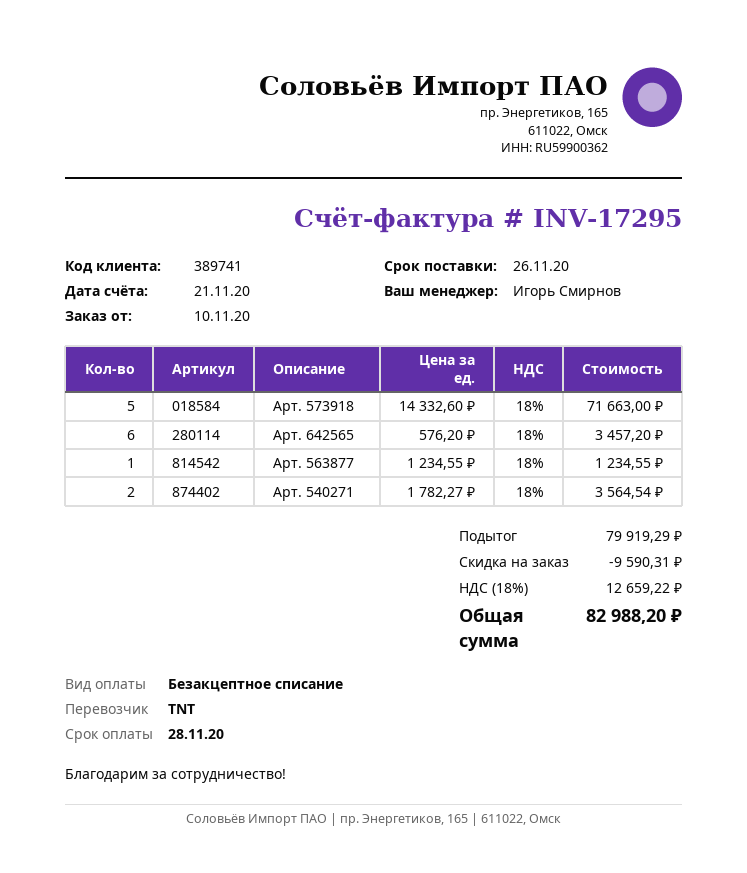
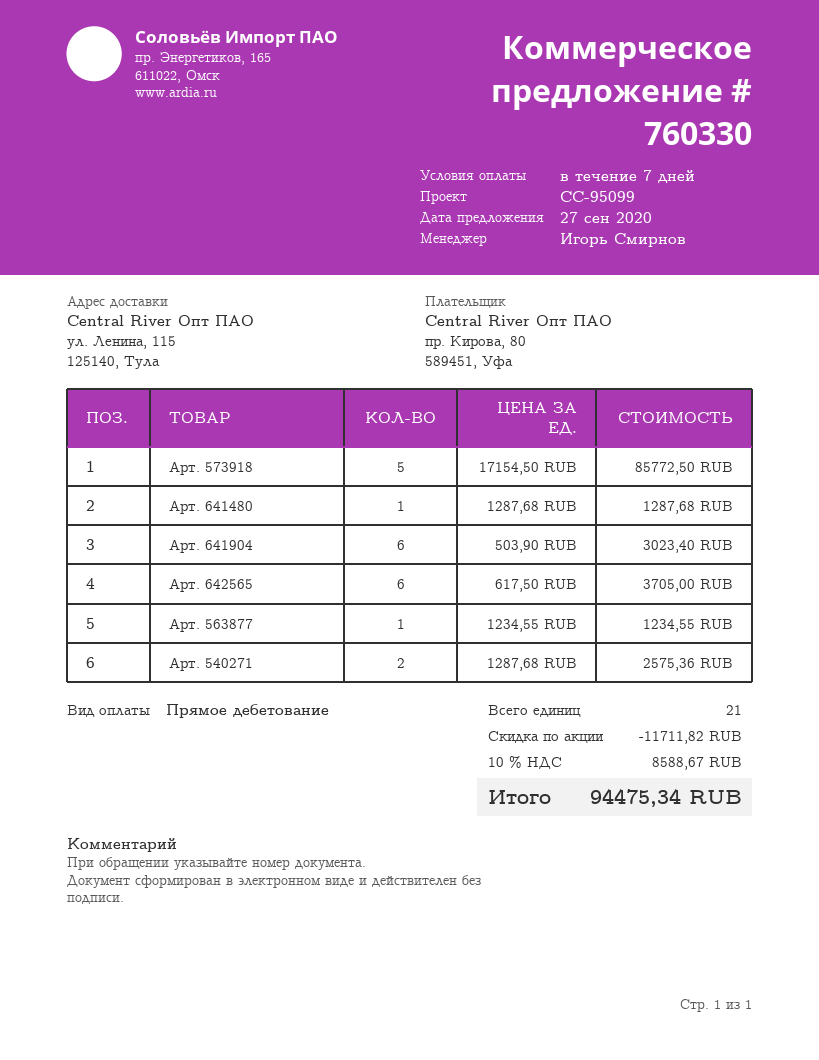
Арт. 573918: 5 x 14332.60 = 71663.00 -> 5 x 17154.50 = 85772.50
Арт. 642565: 6 x 576.20 = 3457.20 -> 6 x 617.50 = 3705.00
Арт. 540271: 2 x 1782.27 = 3564.54 -> 2 x 1287.68 = 2575.36
Арт. 641480: none -> 1 x 1287.68 = 1287.68
Арт. 641904: none -> 6 x 503.90 = 3023.40
discount: 9590.31 -> 11711.82
tax: 18% = 12659.22 -> 10% = 8588.67
total: 82988.20 -> 94475.34

